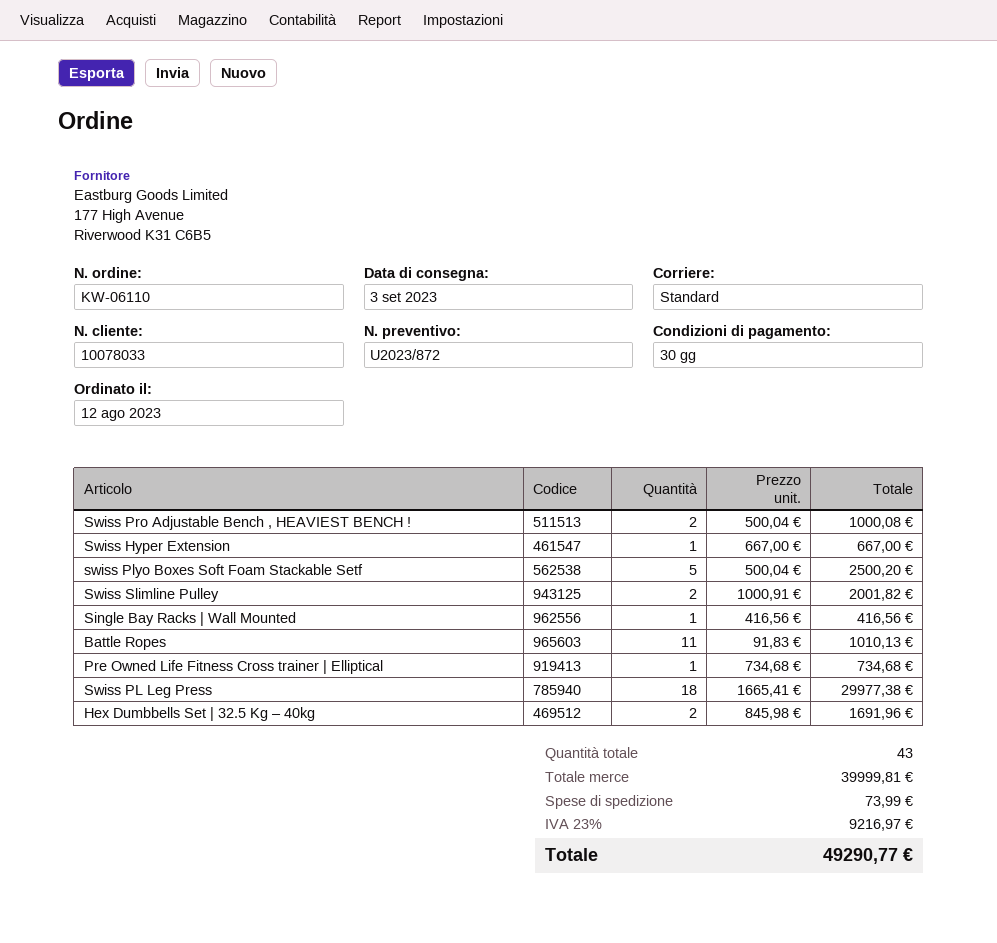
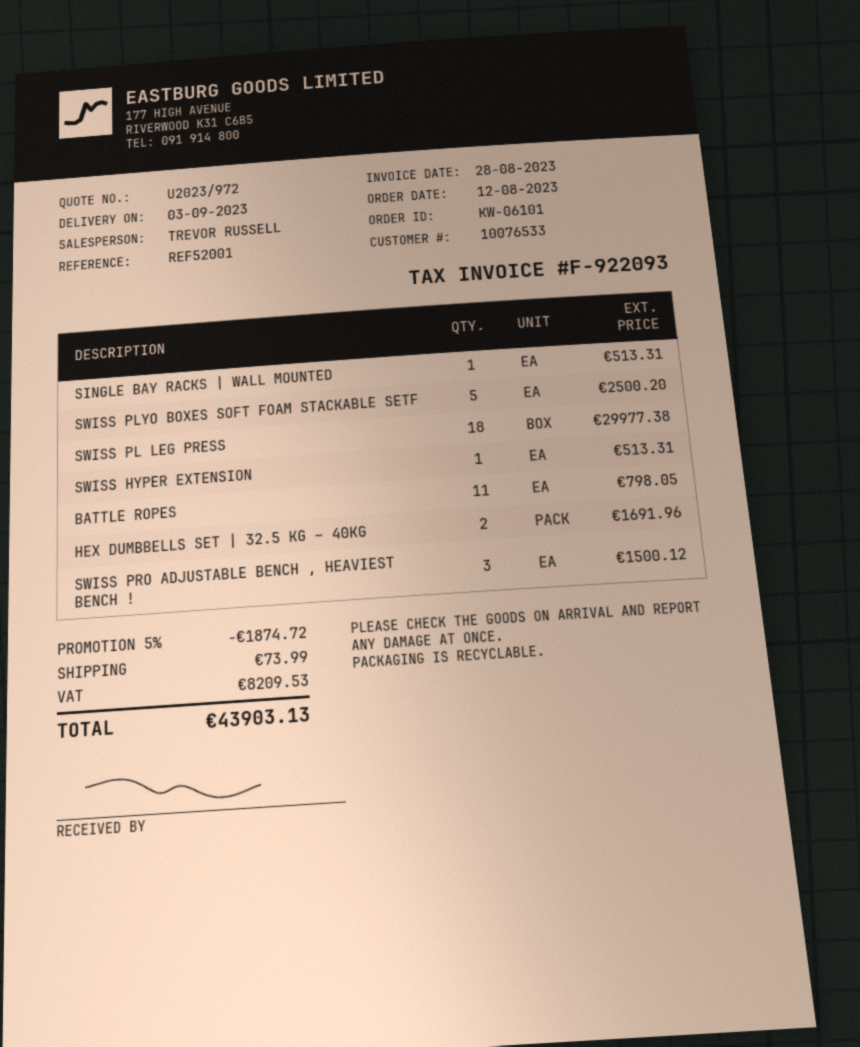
quote number: U2023/872 -> U2023/972
order number: KW-06110 -> KW-06101
customer number: 10078033 -> 10076533
Swiss Pro Adjustable Bench , HEAVIEST BENCH !: 2 for 1000.08 -> 3 for 1500.12
Swiss Hyper Extension: 1 for 667.00 -> 1 for 513.31
Swiss Slimline Pulley: 2 for 2001.82 -> none
Single Bay Racks | Wall Mounted: 1 for 416.56 -> 1 for 513.31
Battle Ropes: 11 for 1010.13 -> 11 for 798.05
Pre Owned Life Fitness Cross trainer | Elliptical: 1 for 734.68 -> none
discount: none -> 5% = 1874.72
tax: 9216.97 -> 8209.53
total: 49290.77 -> 43903.13

